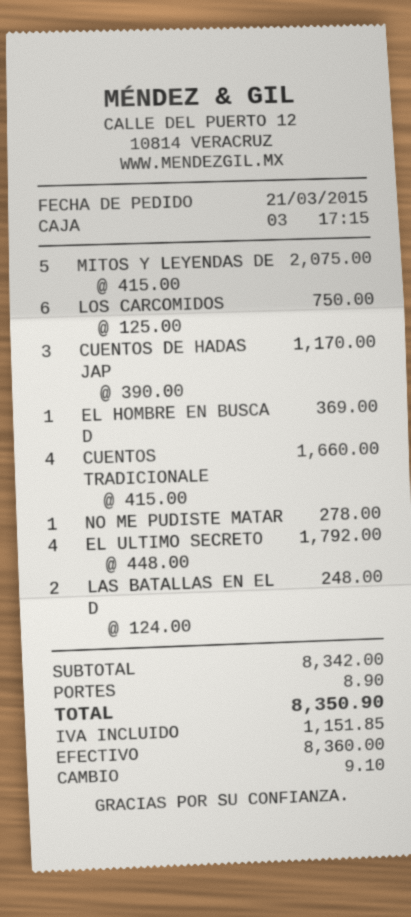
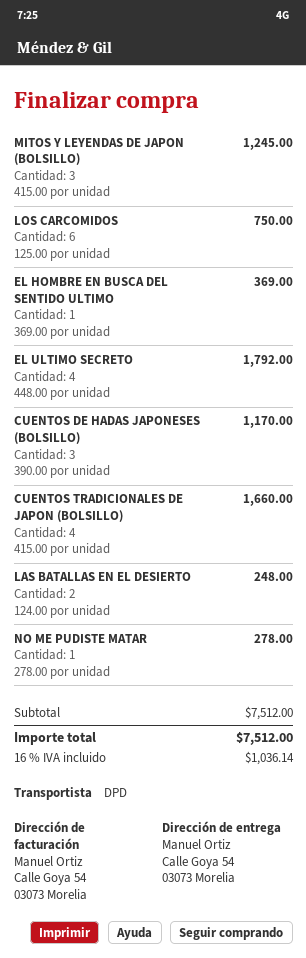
MITOS Y LEYENDAS DE: 5 x 415.00 = 2075.00 -> 3 x 415.00 = 1245.00
subtotal: 8342.00 -> 7512.00
shipping: 8.90 -> none
tax: 1151.85 -> 1036.14
total: 8350.90 -> 7512.00

